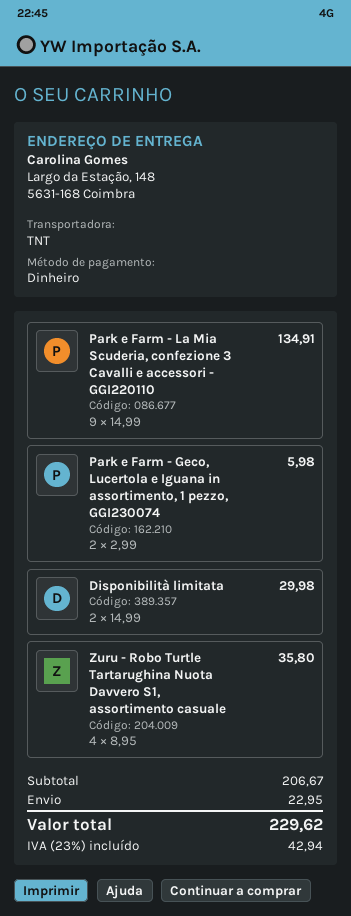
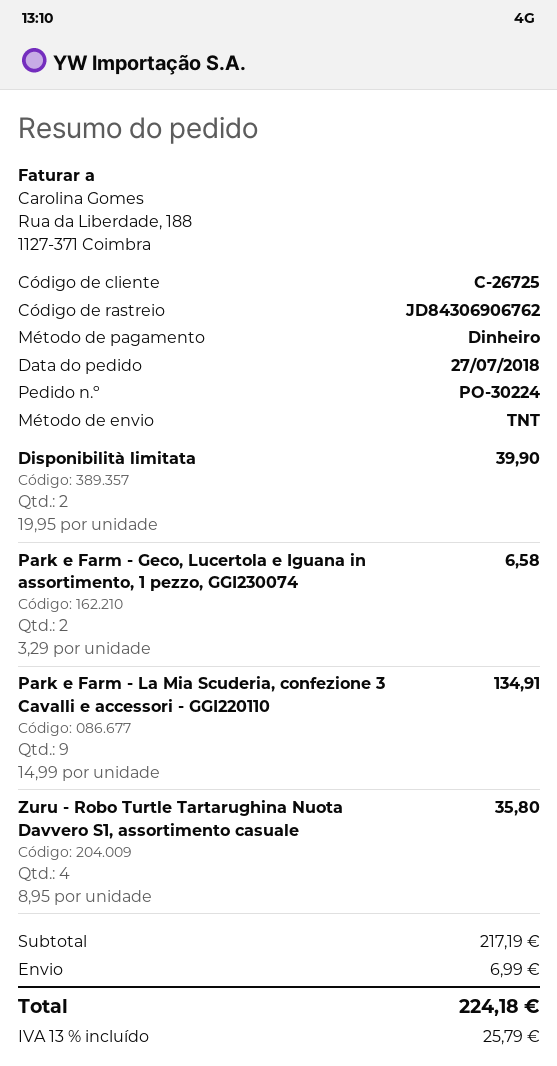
Park e Farm - Geco, Lucertola e Iguana in assortimento, 1 pezzo, GGI230074: 2 x 2.99 = 5.98 -> 2 x 3.29 = 6.58
Disponibilità limitata: 2 x 14.99 = 29.98 -> 2 x 19.95 = 39.90
subtotal: 206.67 -> 217.19
shipping: 22.95 -> 6.99
tax: 23% = 42.94 -> 13% = 25.79
total: 229.62 -> 224.18

